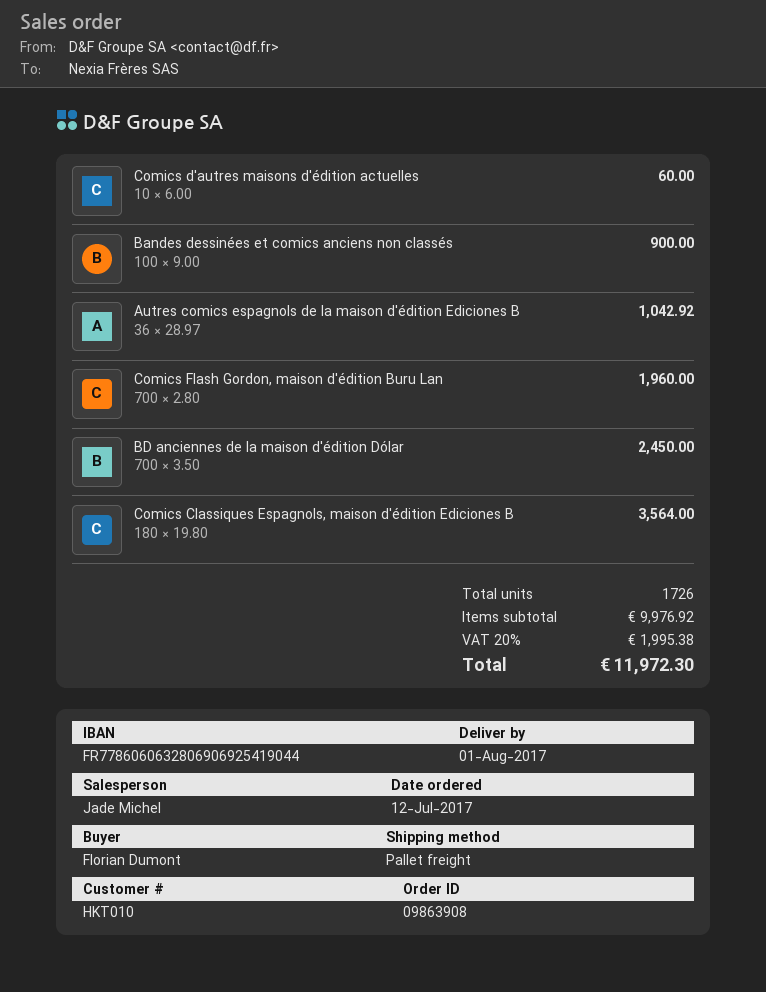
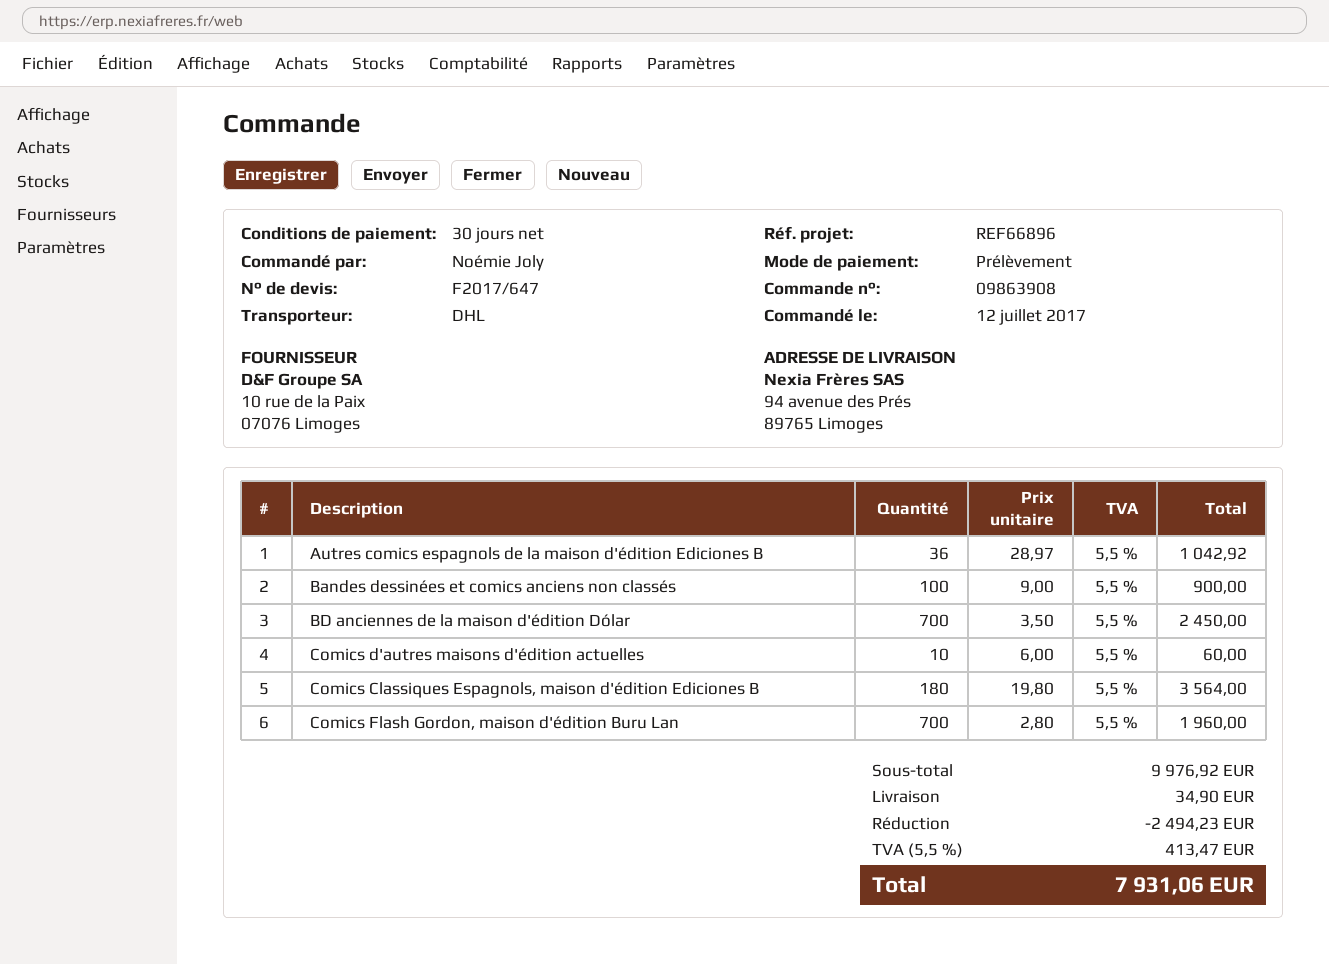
ordered by: Florian Dumont -> Noémie Joly
shipping method: pallet freight -> DHL
discount: none -> 2494.23
shipping: none -> 34.90
tax: 20% = 1995.38 -> 5.5% = 413.47
total: 11972.30 -> 7931.06

